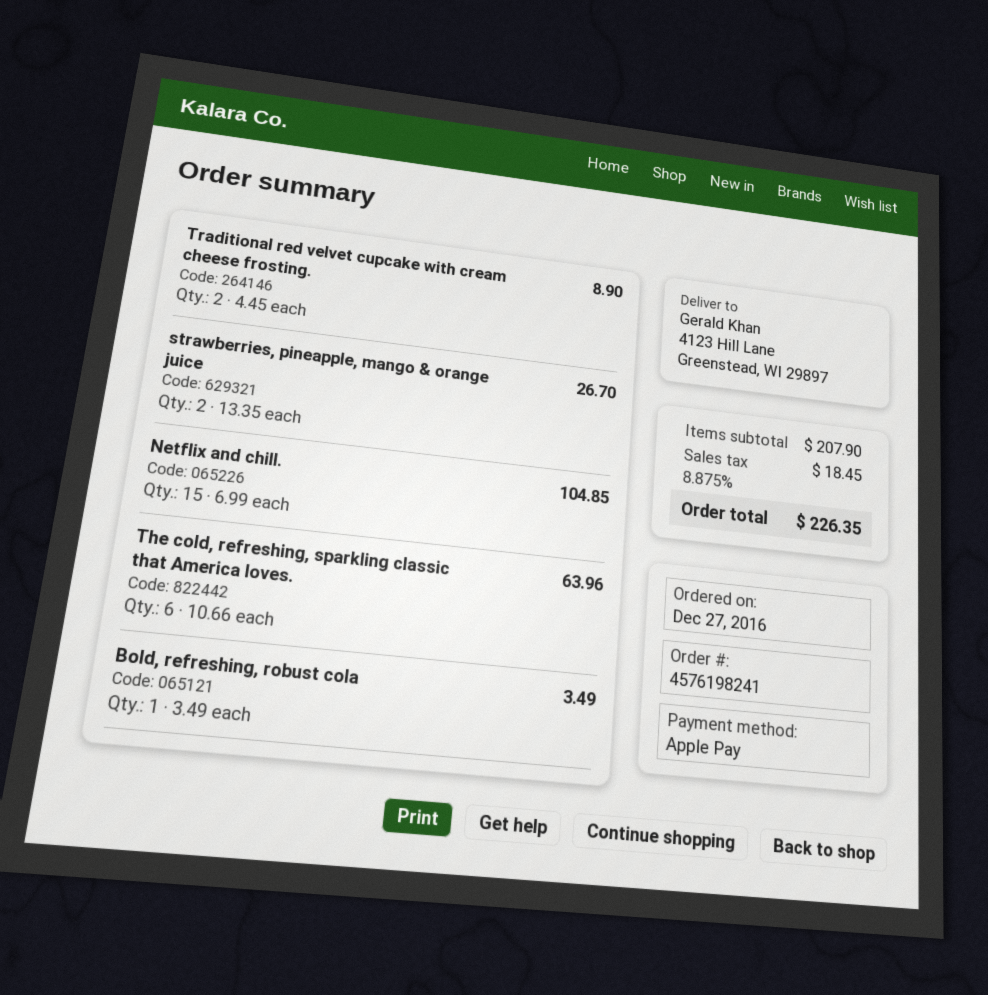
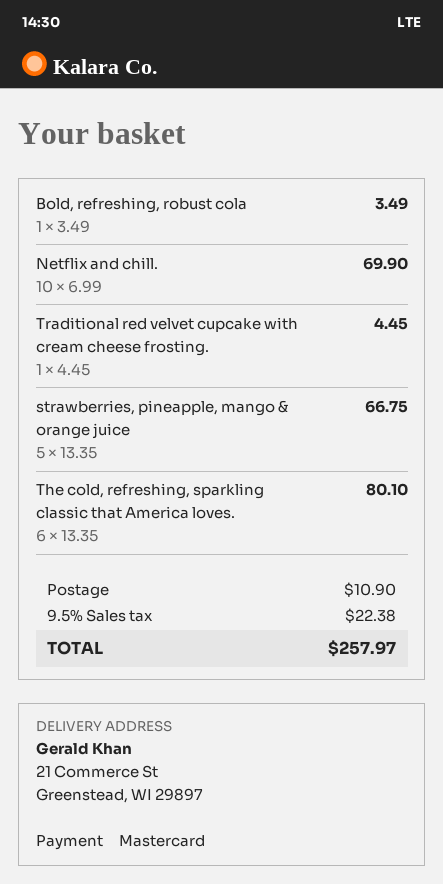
payment method: Apple Pay -> Mastercard
ship to: 4123 Hill Lane, Greenstead, WI 29897 -> 21 Commerce St, Greenstead, WI 29897
Traditional red velvet cupcake with cream cheese frosting.: 2 x 4.45 = 8.90 -> 1 x 4.45 = 4.45
strawberries, pineapple, mango & orange juice: 2 x 13.35 = 26.70 -> 5 x 13.35 = 66.75
Netflix and chill.: 15 x 6.99 = 104.85 -> 10 x 6.99 = 69.90
The cold, refreshing, sparkling classic that America loves.: 6 x 10.66 = 63.96 -> 6 x 13.35 = 80.10
shipping: none -> 10.90
tax: 8.875% = 18.45 -> 9.5% = 22.38
total: 226.35 -> 257.97

